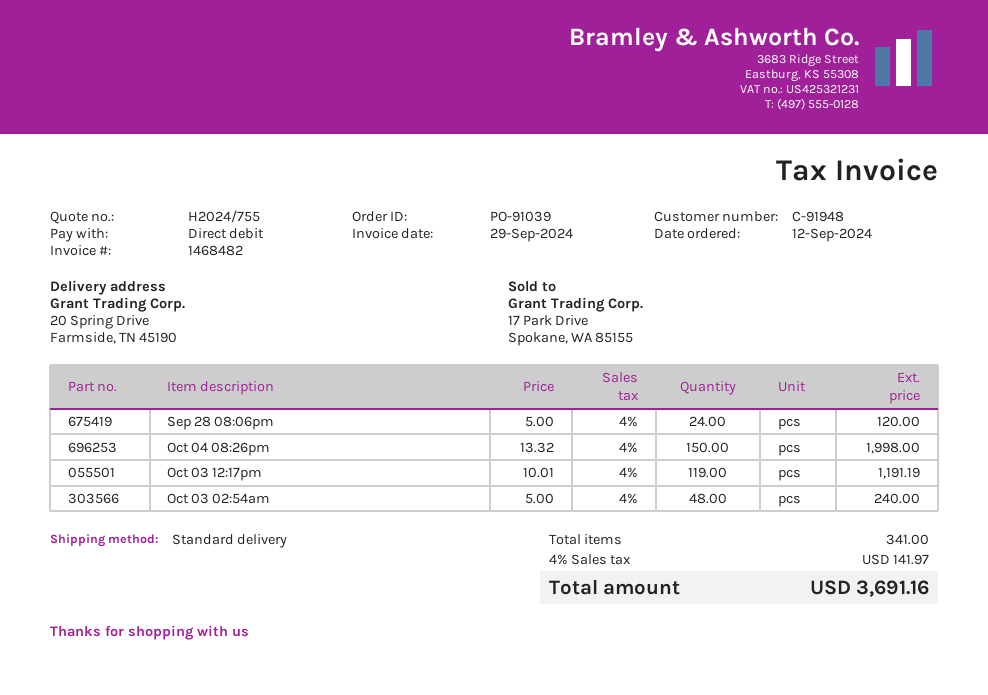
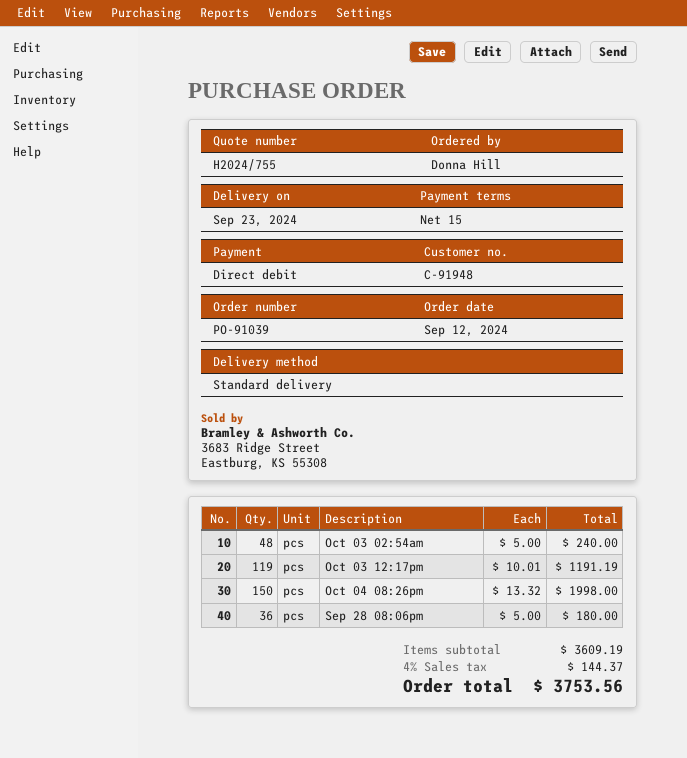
Sep 28 08:06pm: 24 x 5.00 = 120.00 -> 36 x 5.00 = 180.00
tax: 4% = 141.97 -> 4% = 144.37
total: 3691.16 -> 3753.56

